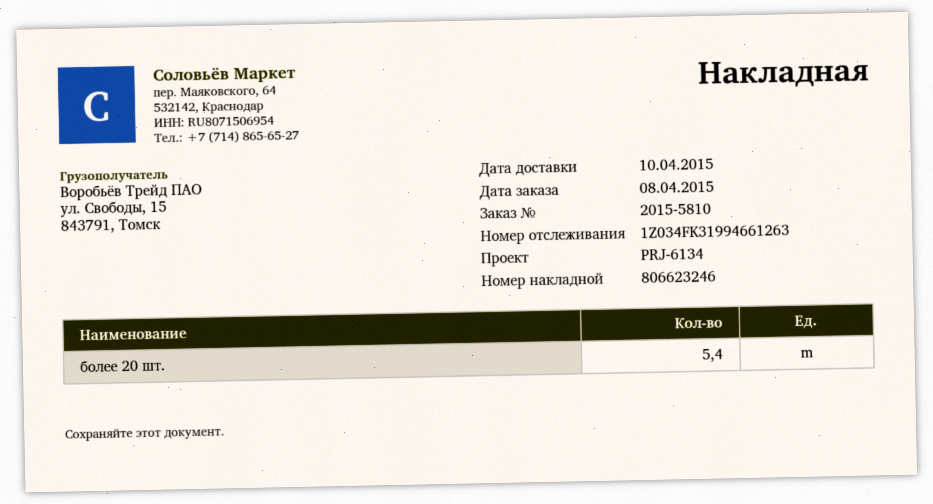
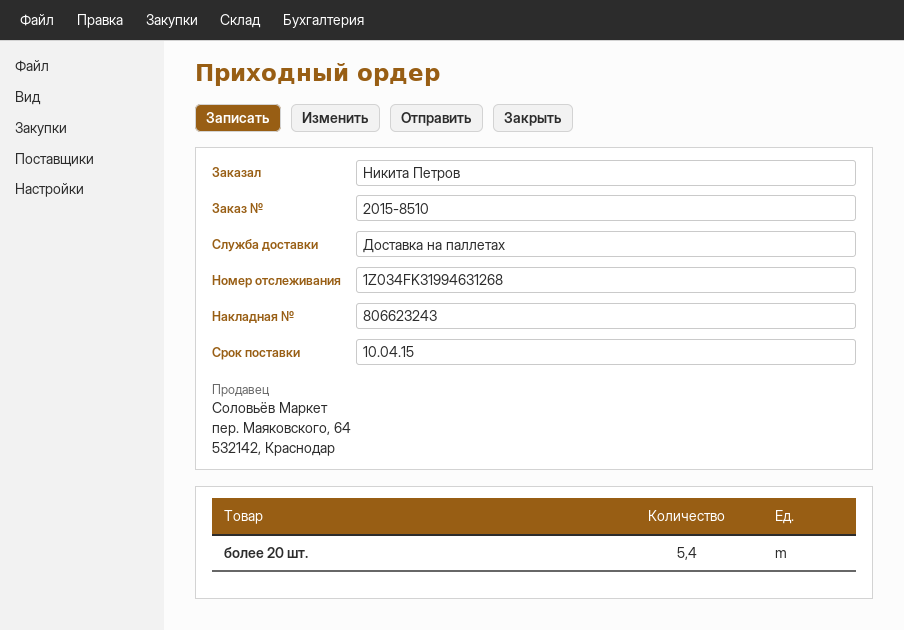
order number: 2015-5810 -> 2015-8510
delivery note number: 806623246 -> 806623243
tracking number: 1Z034FK31994661263 -> 1Z034FK31994631268

